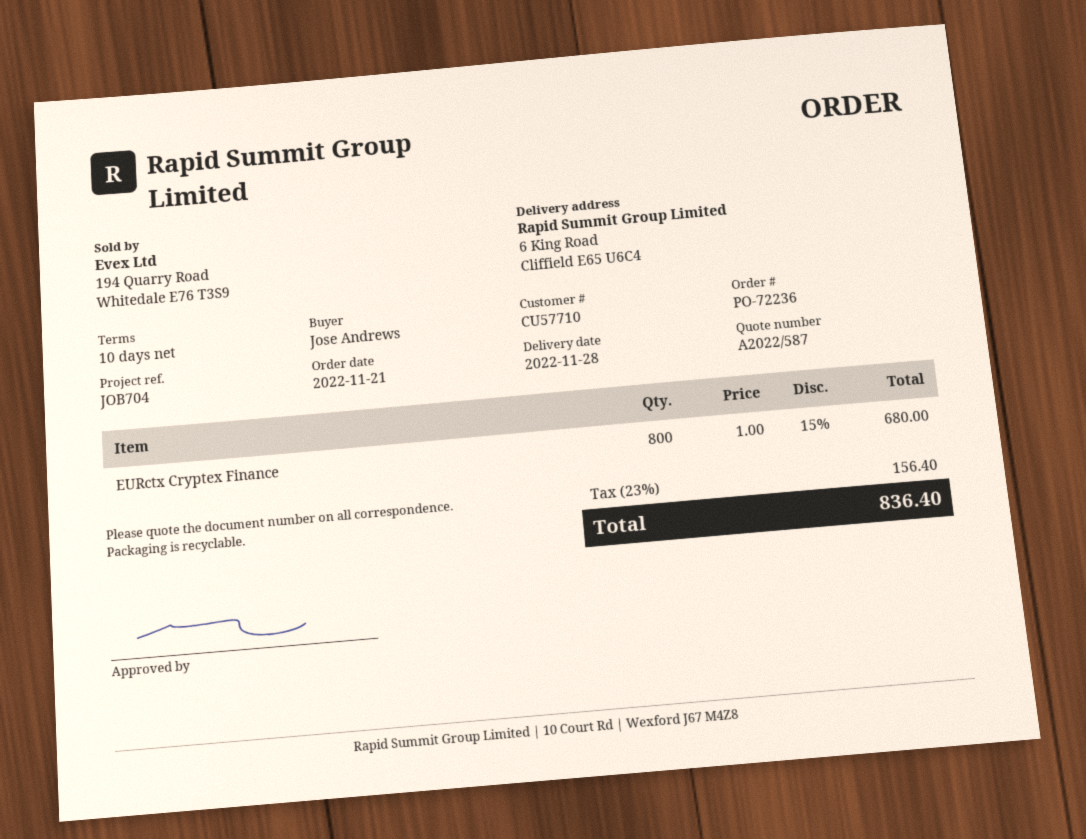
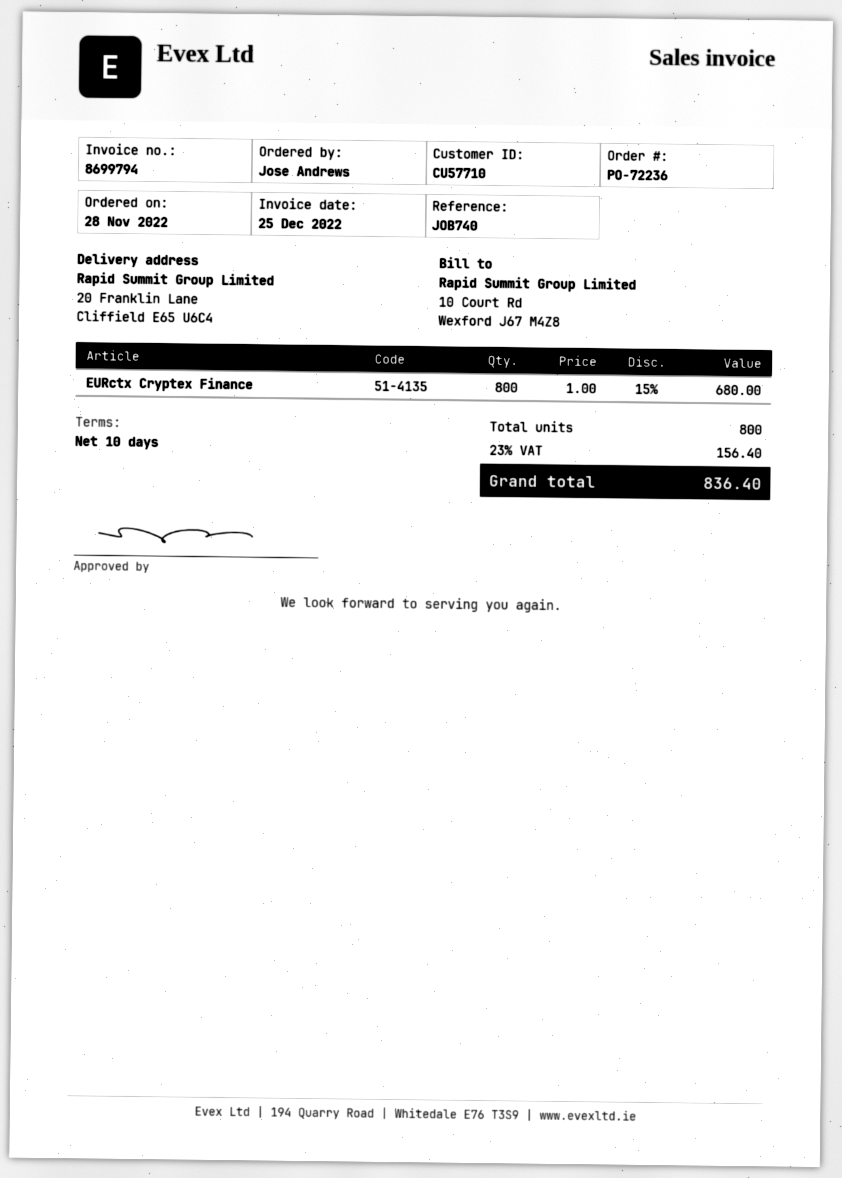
order date: 2022-11-21 -> 2022-11-28
reference: JOB704 -> JOB740
ship to: 6 King Road, Cliffield E65 U6C4 -> 20 Franklin Lane, Cliffield E65 U6C4

